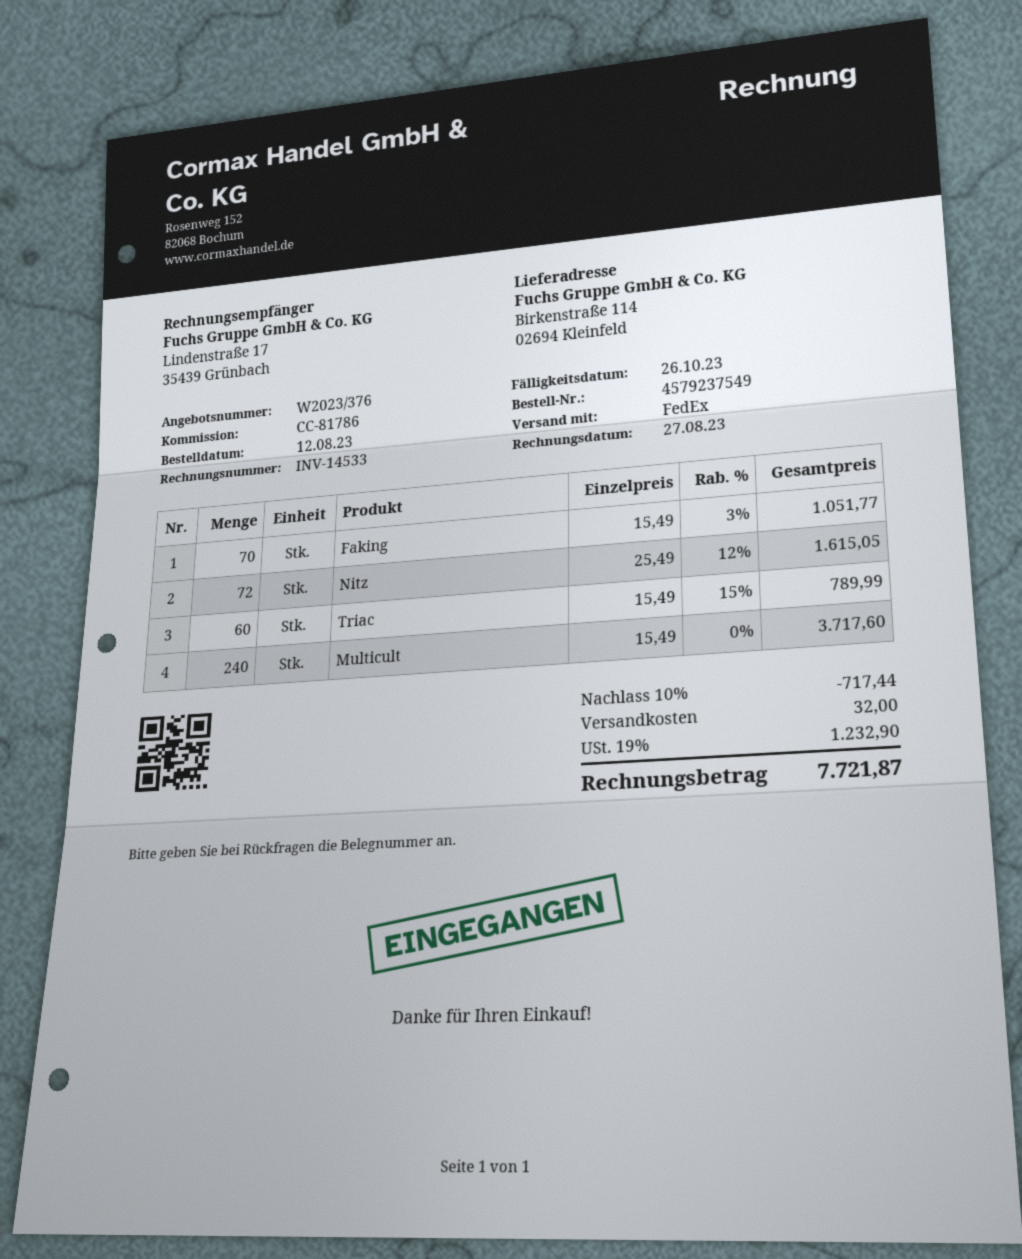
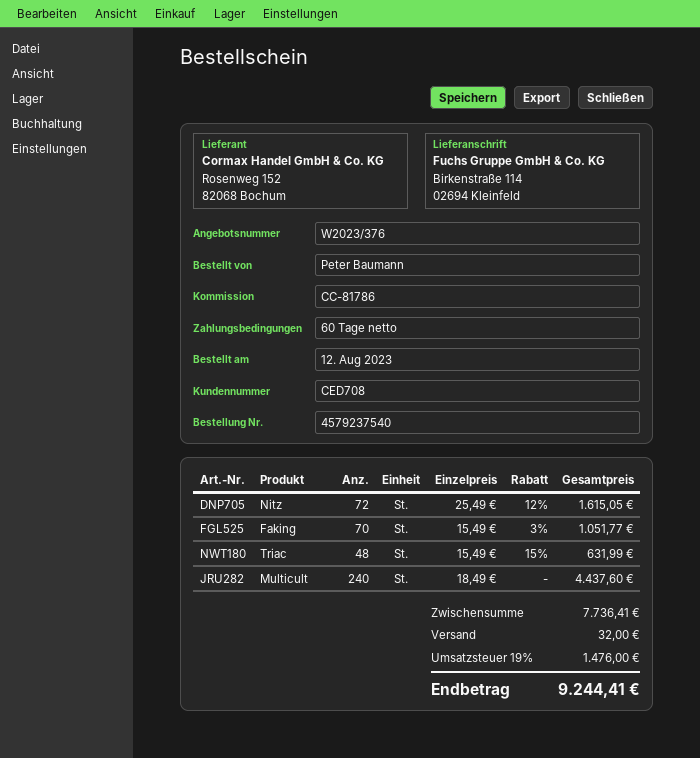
order number: 4579237549 -> 4579237540
Triac: 60 x 15.49 - 15% = 789.99 -> 48 x 15.49 - 15% = 631.99
Multicult: 240 x 15.49 = 3717.60 -> 240 x 18.49 = 4437.60
discount: 10% = 717.44 -> none
tax: 19% = 1232.90 -> 19% = 1476.00
total: 7721.87 -> 9244.41

